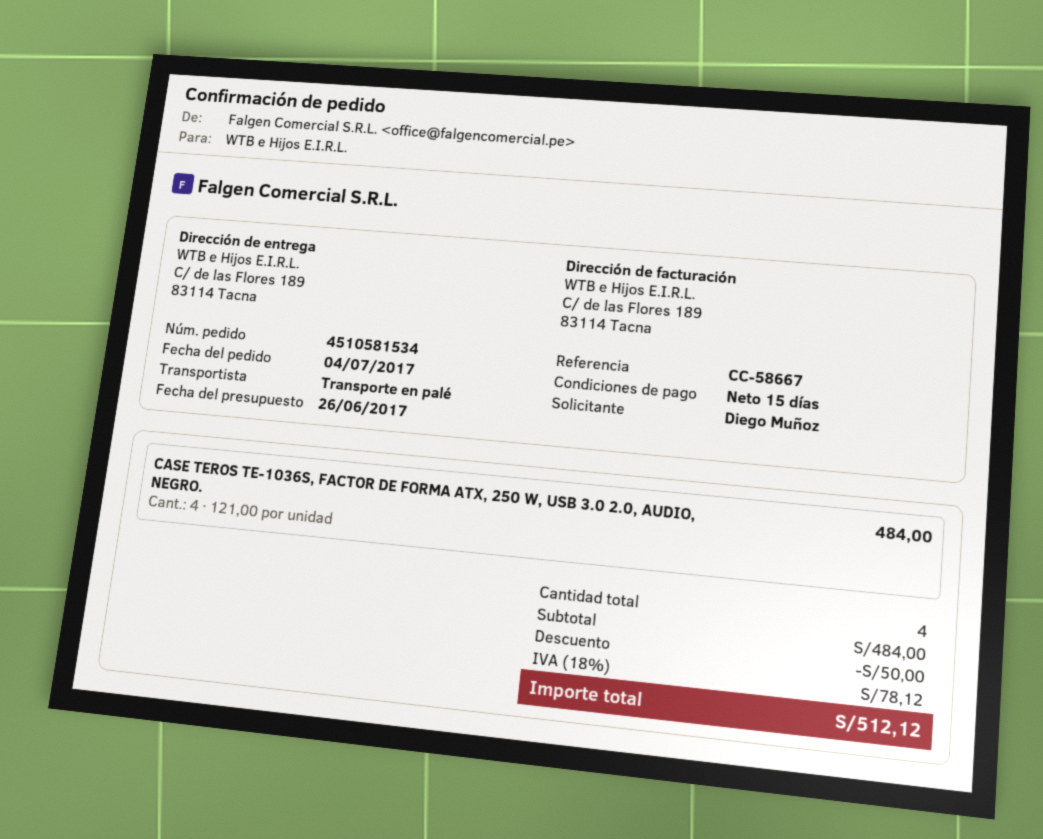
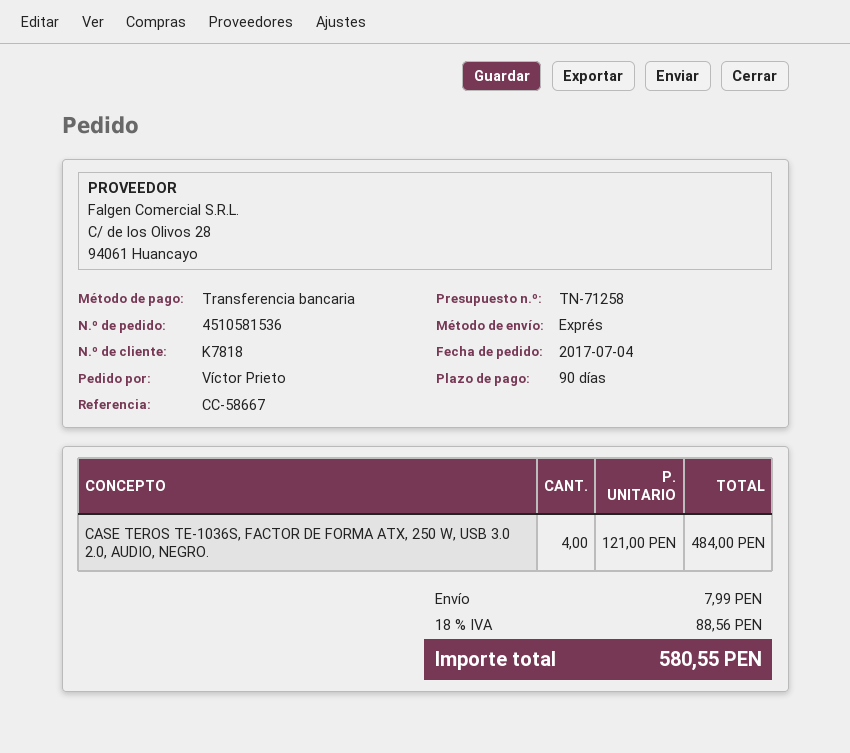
order number: 4510581534 -> 4510581536
payment terms: 15 days -> 90 days
ordered by: Diego Muñoz -> Víctor Prieto
shipping method: pallet freight -> express
discount: 50.00 -> none
shipping: none -> 7.99
tax: 18% = 78.12 -> 18% = 88.56
total: 512.12 -> 580.55

